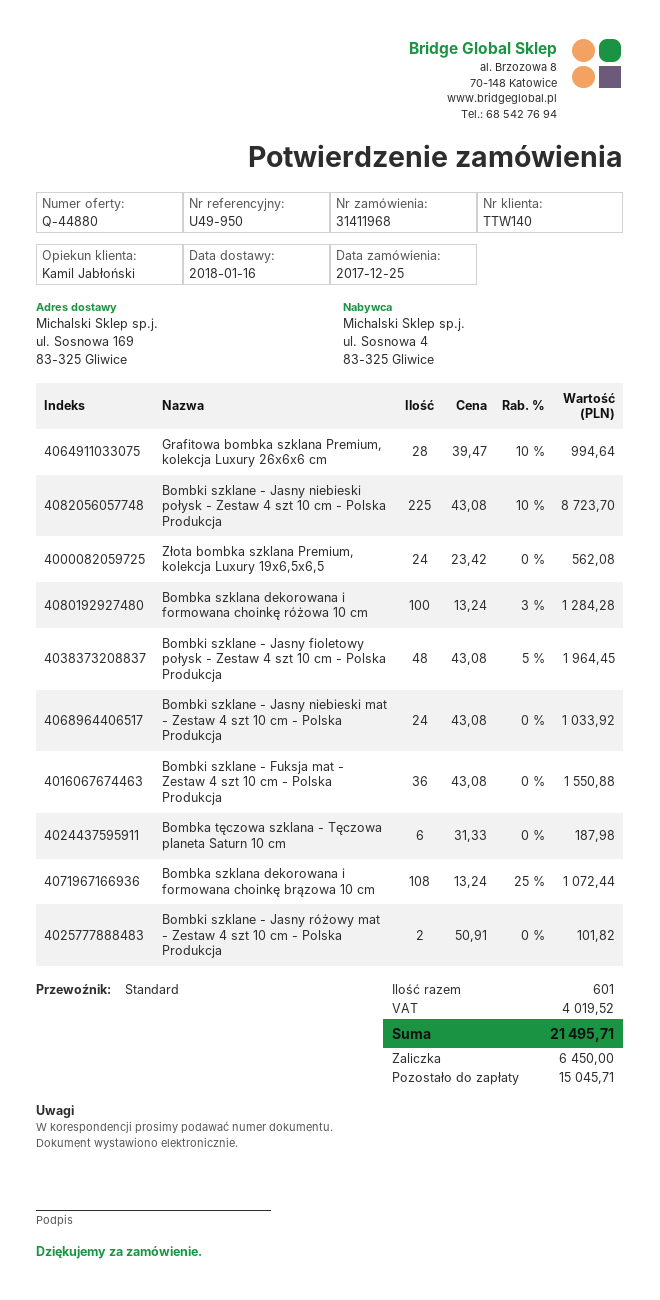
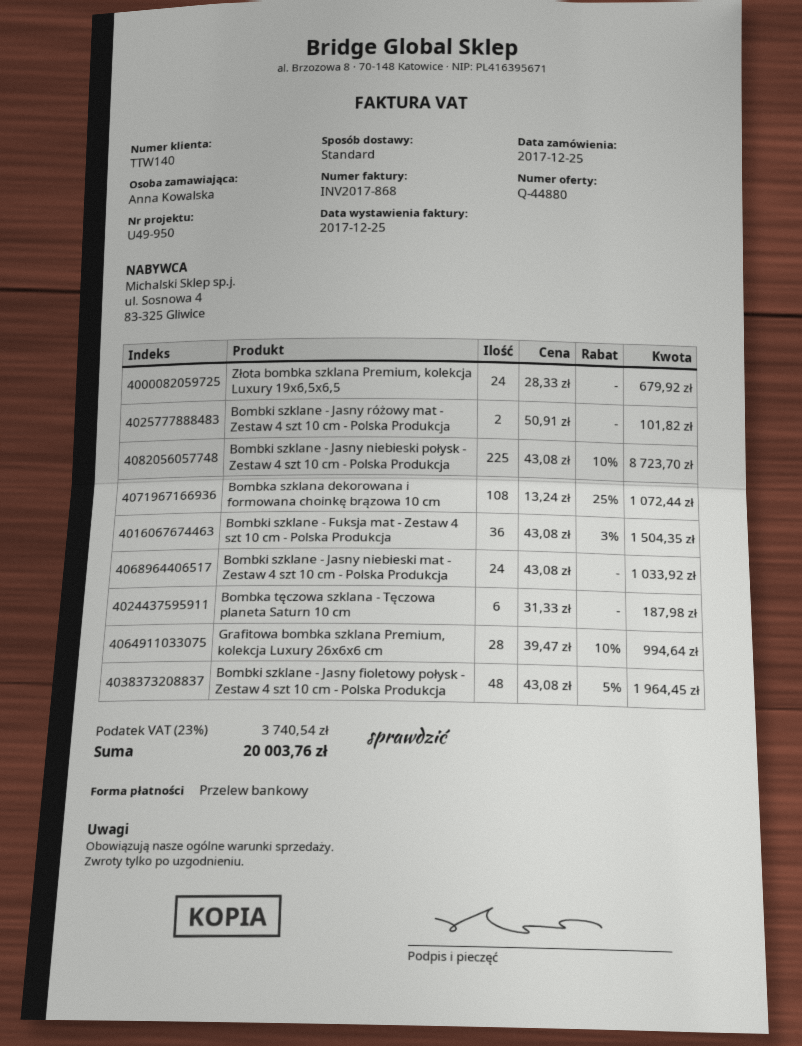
Złota bombka szklana Premium, kolekcja Luxury 19x6,5x6,5: 24 x 23.42 = 562.08 -> 24 x 28.33 = 679.92
Bombka szklana dekorowana i formowana choinkę różowa 10 cm: 100 x 13.24 - 3% = 1284.28 -> none
Bombki szklane - Fuksja mat - Zestaw 4 szt 10 cm - Polska Produkcja: 36 x 43.08 = 1550.88 -> 36 x 43.08 - 3% = 1504.35
tax: 4019.52 -> 3740.54
total: 21495.71 -> 20003.76

